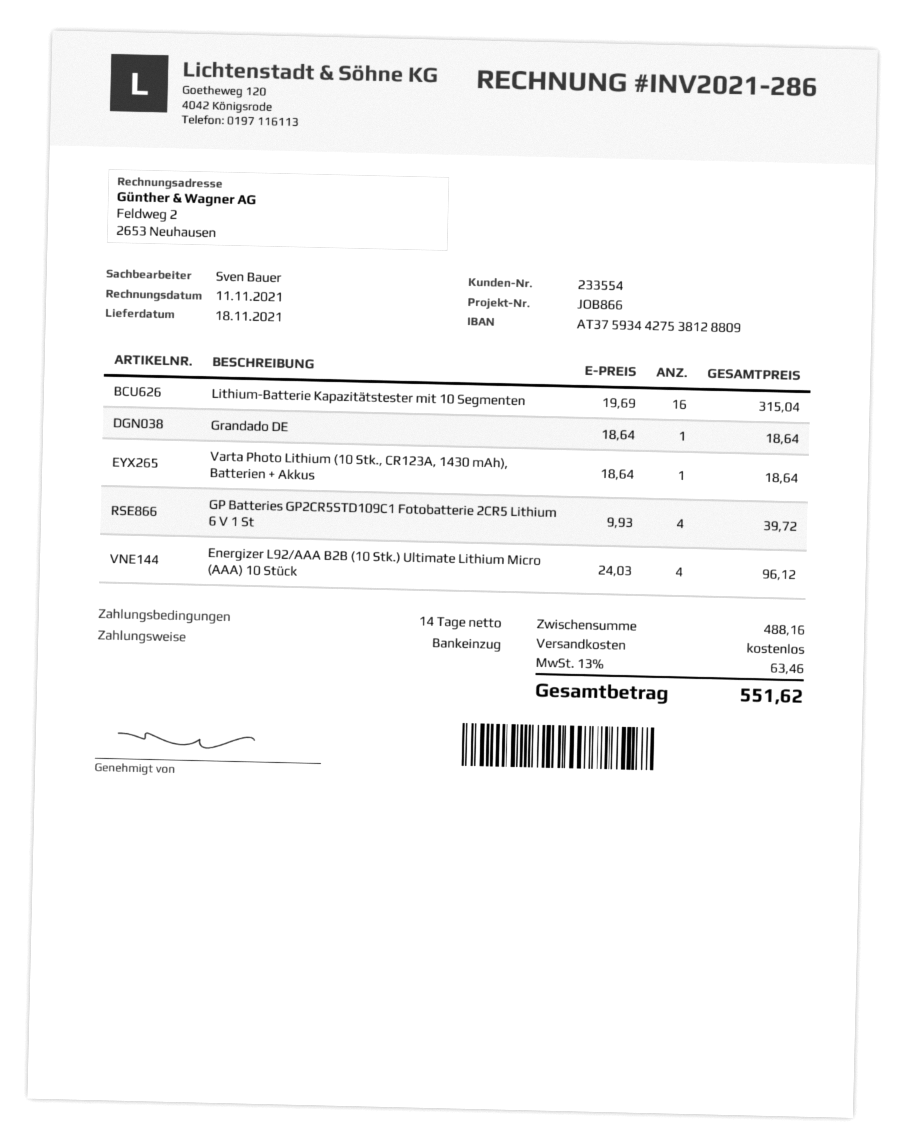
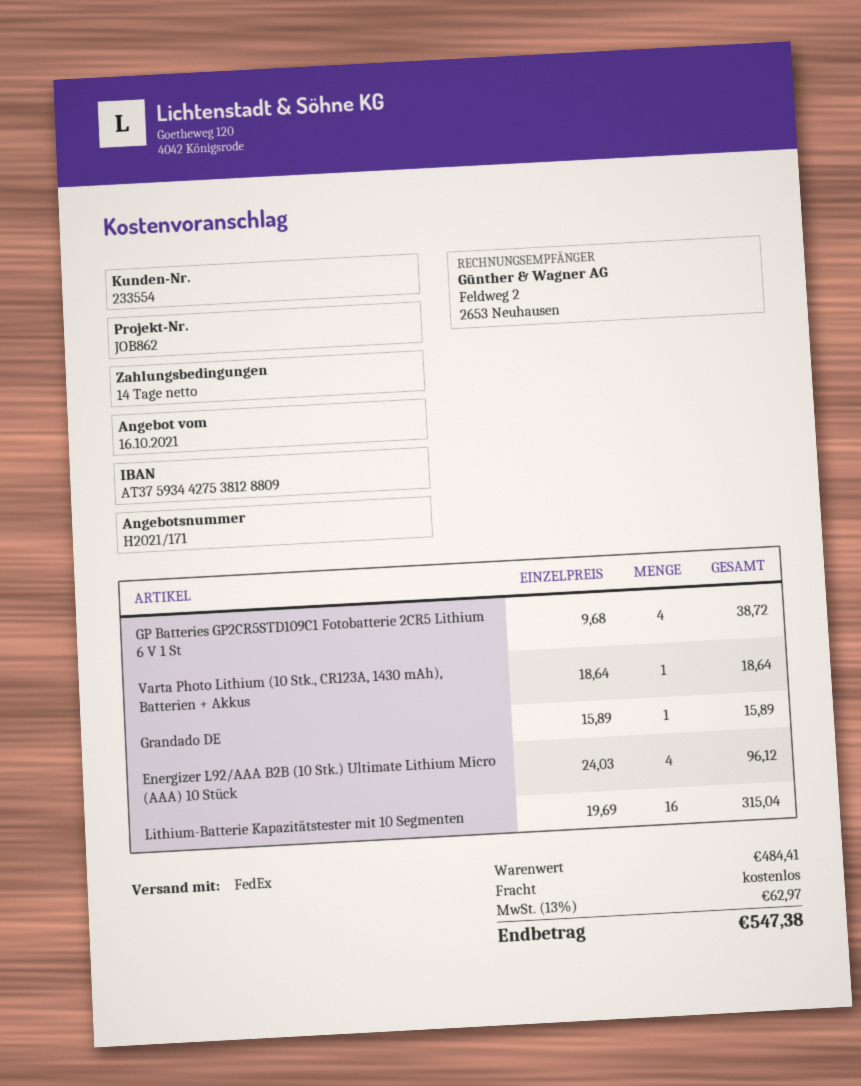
reference: JOB866 -> JOB862
Grandado DE: 1 x 18.64 = 18.64 -> 1 x 15.89 = 15.89
GP Batteries GP2CR5STD109C1 Fotobatterie 2CR5 Lithium 6 V 1 St: 4 x 9.93 = 39.72 -> 4 x 9.68 = 38.72
subtotal: 488.16 -> 484.41
tax: 13% = 63.46 -> 13% = 62.97
total: 551.62 -> 547.38

